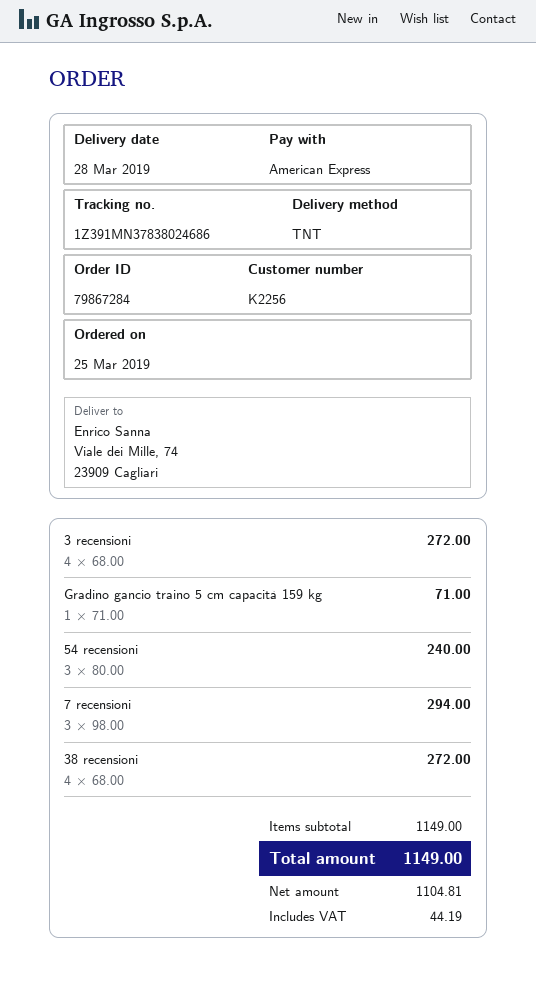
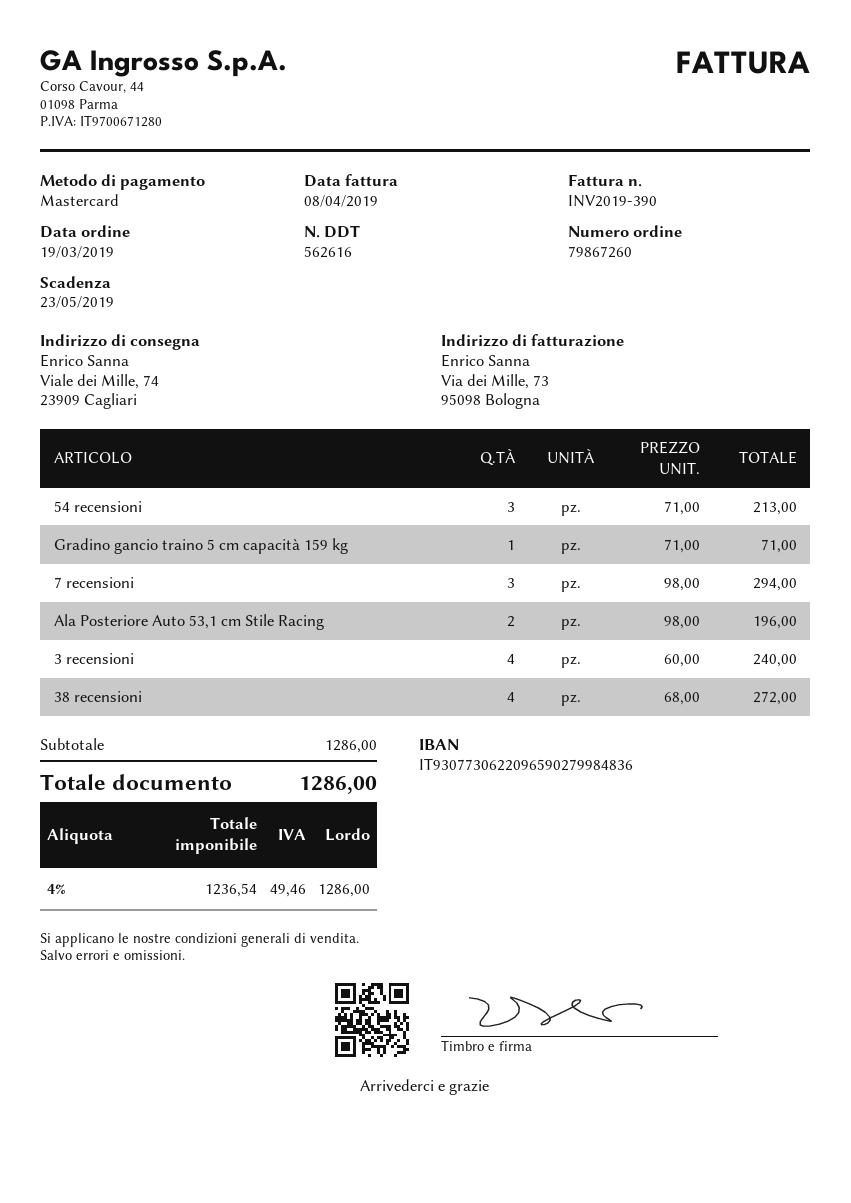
order number: 79867284 -> 79867260
order date: 2019-03-25 -> 2019-03-19
payment method: American Express -> Mastercard
3 recensioni: 4 x 68.00 = 272.00 -> 4 x 60.00 = 240.00
54 recensioni: 3 x 80.00 = 240.00 -> 3 x 71.00 = 213.00
Ala Posteriore Auto 53,1 cm Stile Racing: none -> 2 x 98.00 = 196.00
subtotal: 1149.00 -> 1286.00
net: 1104.81 -> 1236.54
tax: 44.19 -> 49.46
total: 1149.00 -> 1286.00

